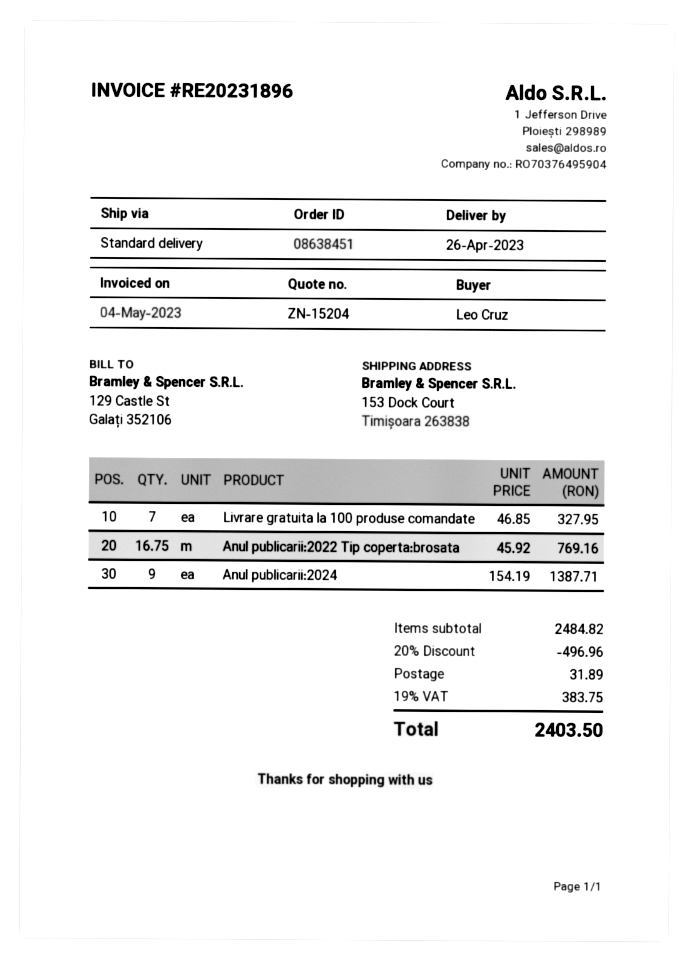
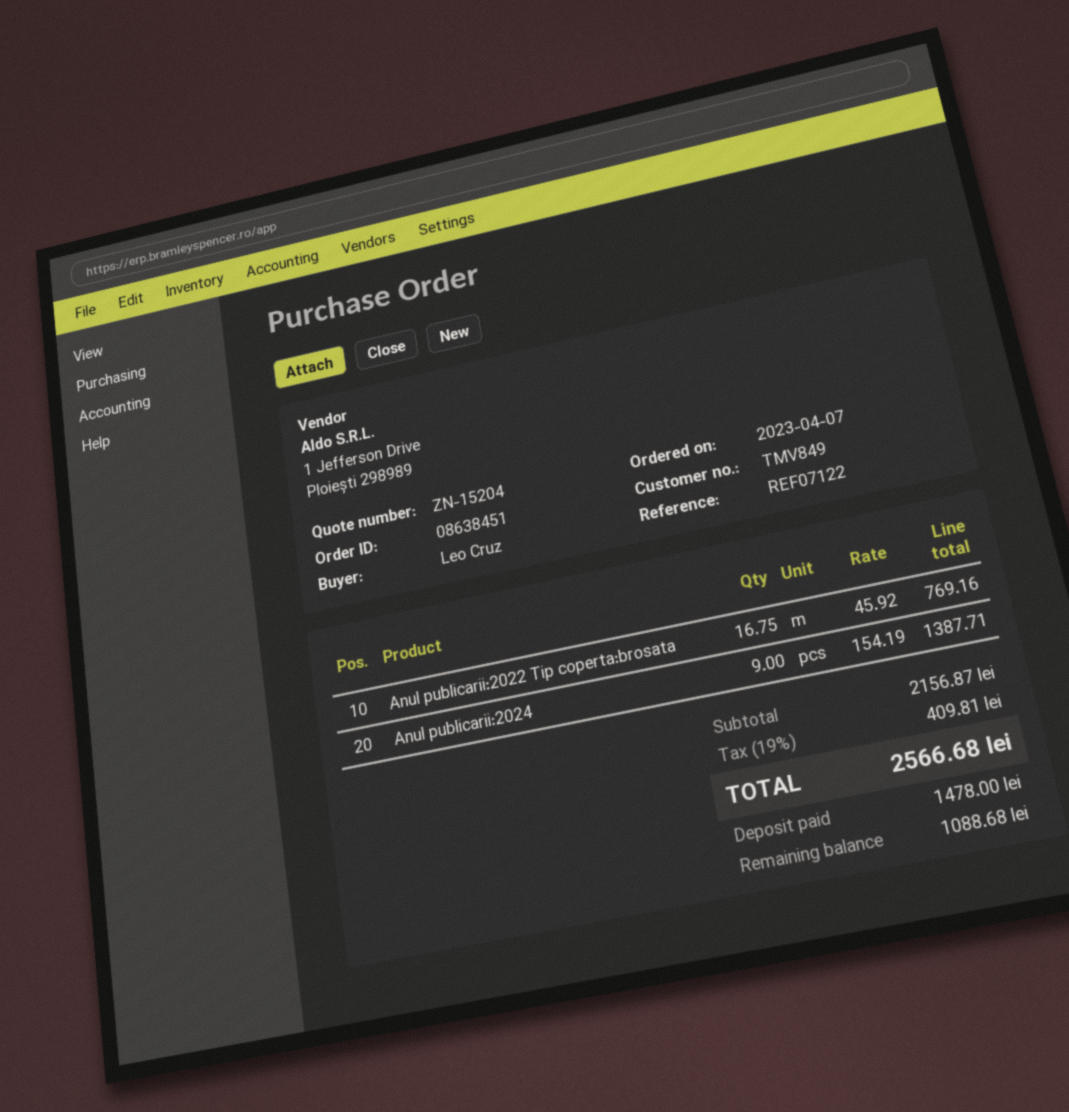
Livrare gratuita la 100 produse comandate: 7 x 46.85 = 327.95 -> none
subtotal: 2484.82 -> 2156.87
discount: 20% = 496.96 -> none
shipping: 31.89 -> none
tax: 19% = 383.75 -> 19% = 409.81
total: 2403.50 -> 2566.68

